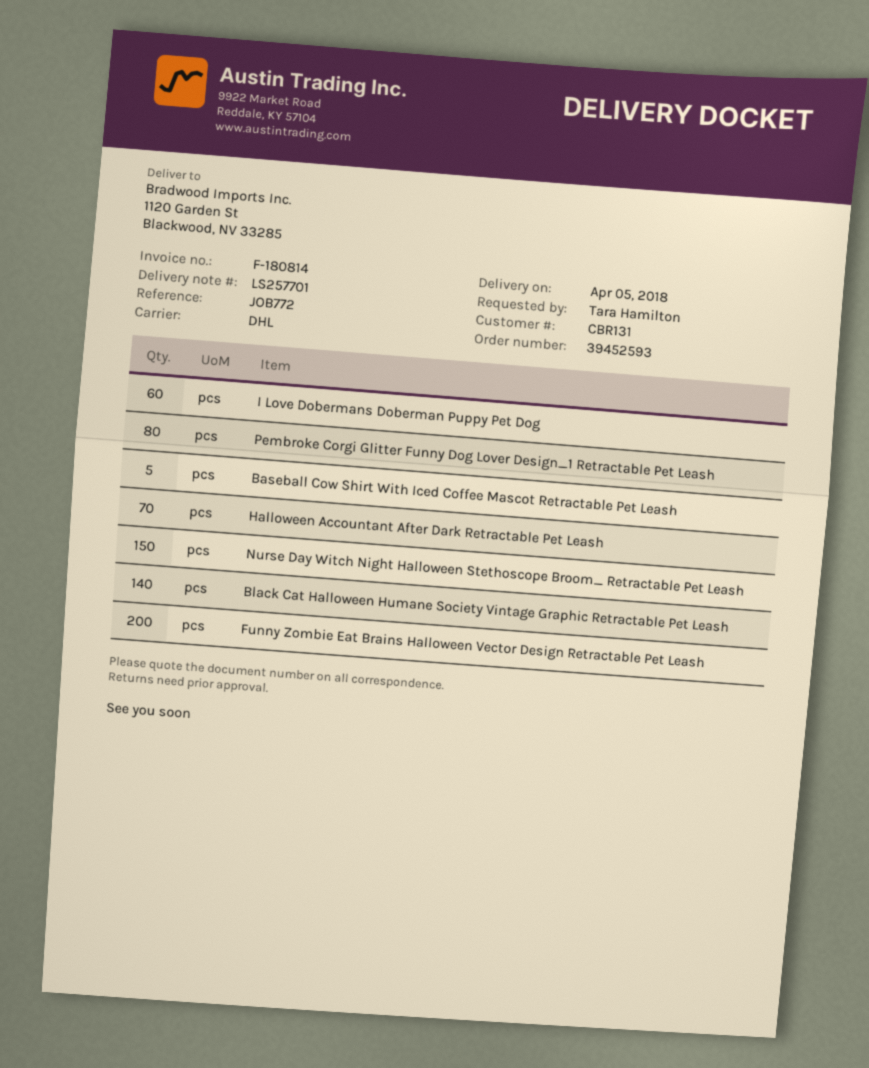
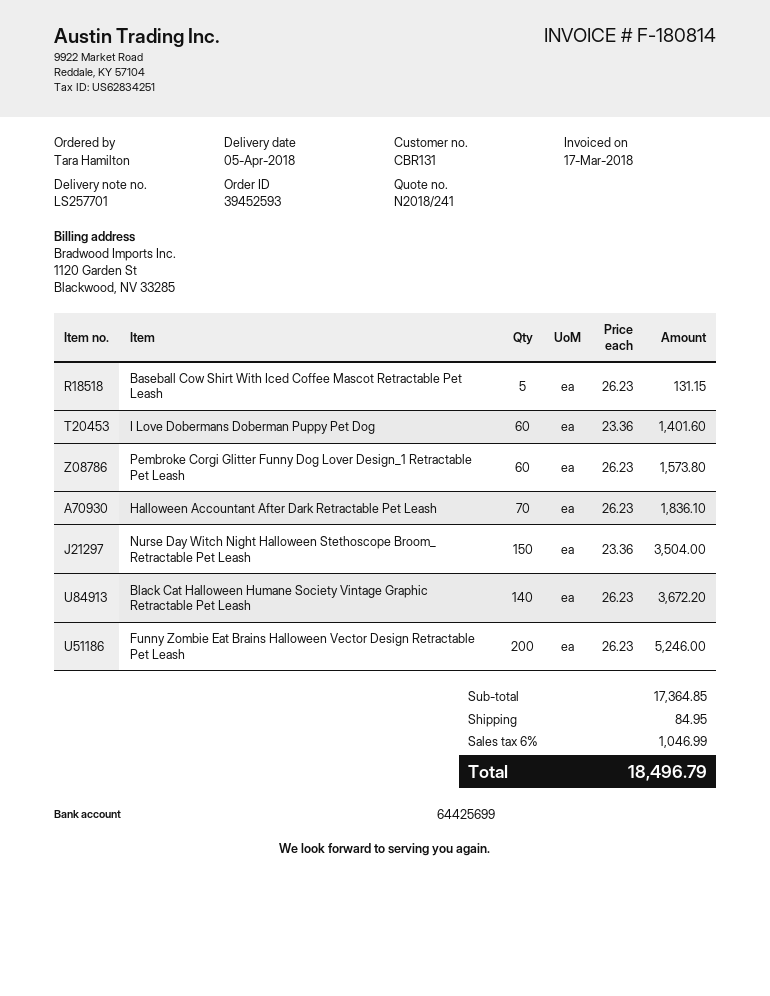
Pembroke Corgi Glitter Funny Dog Lover Design_1 Retractable Pet Leash: 80 -> 60

